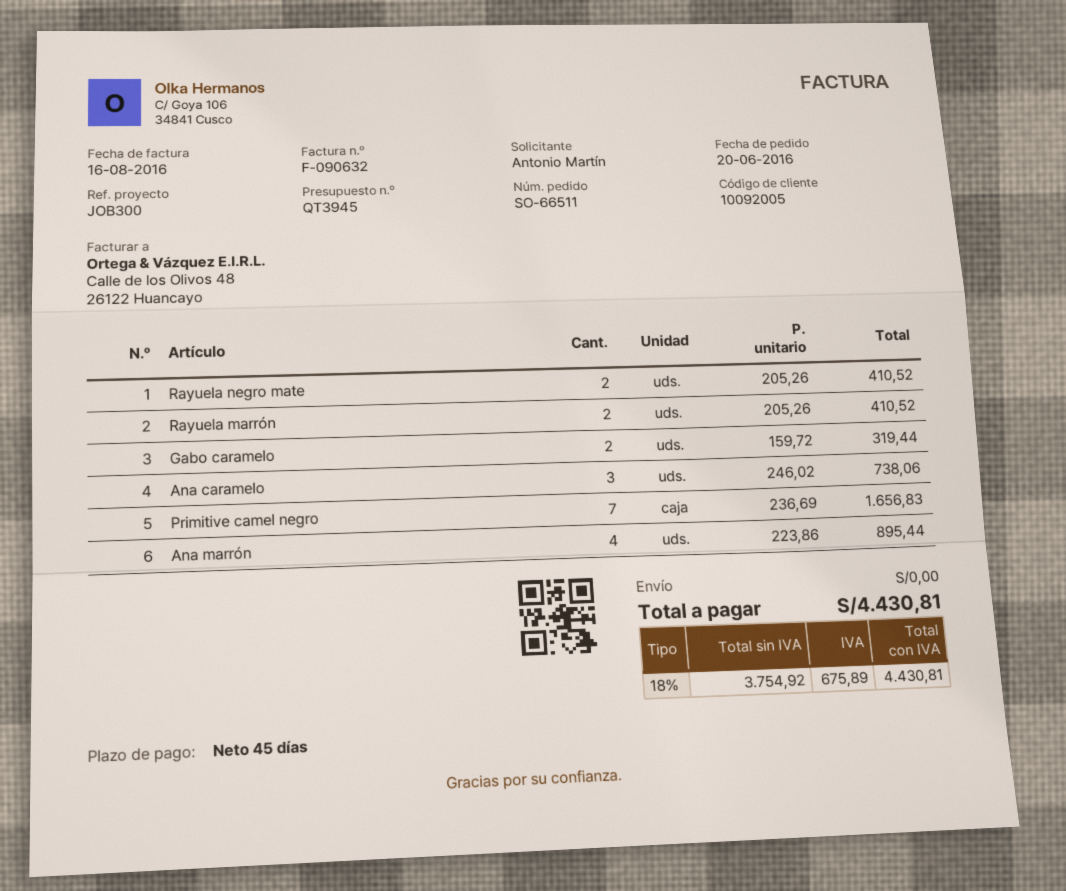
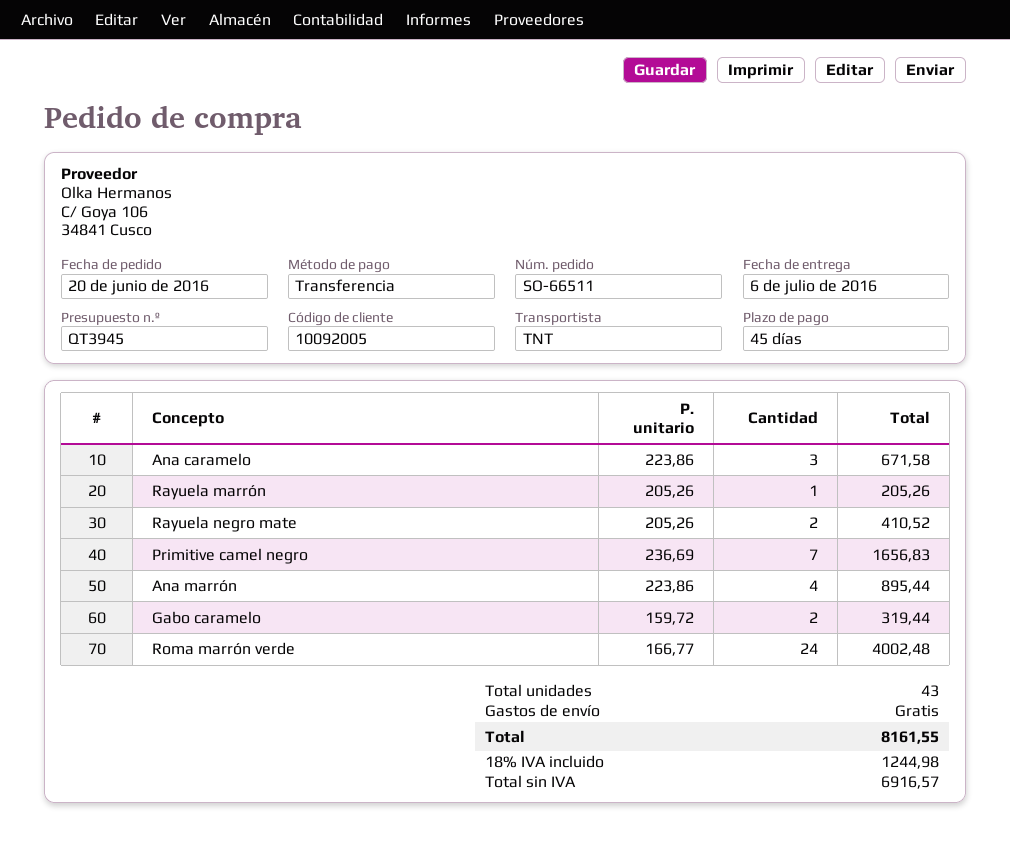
Rayuela marrón: 2 x 205.26 = 410.52 -> 1 x 205.26 = 205.26
Ana caramelo: 3 x 246.02 = 738.06 -> 3 x 223.86 = 671.58
Roma marrón verde: none -> 24 x 166.77 = 4002.48
net: 3754.92 -> 6916.57
tax: 18% = 675.89 -> 18% = 1244.98
total: 4430.81 -> 8161.55

